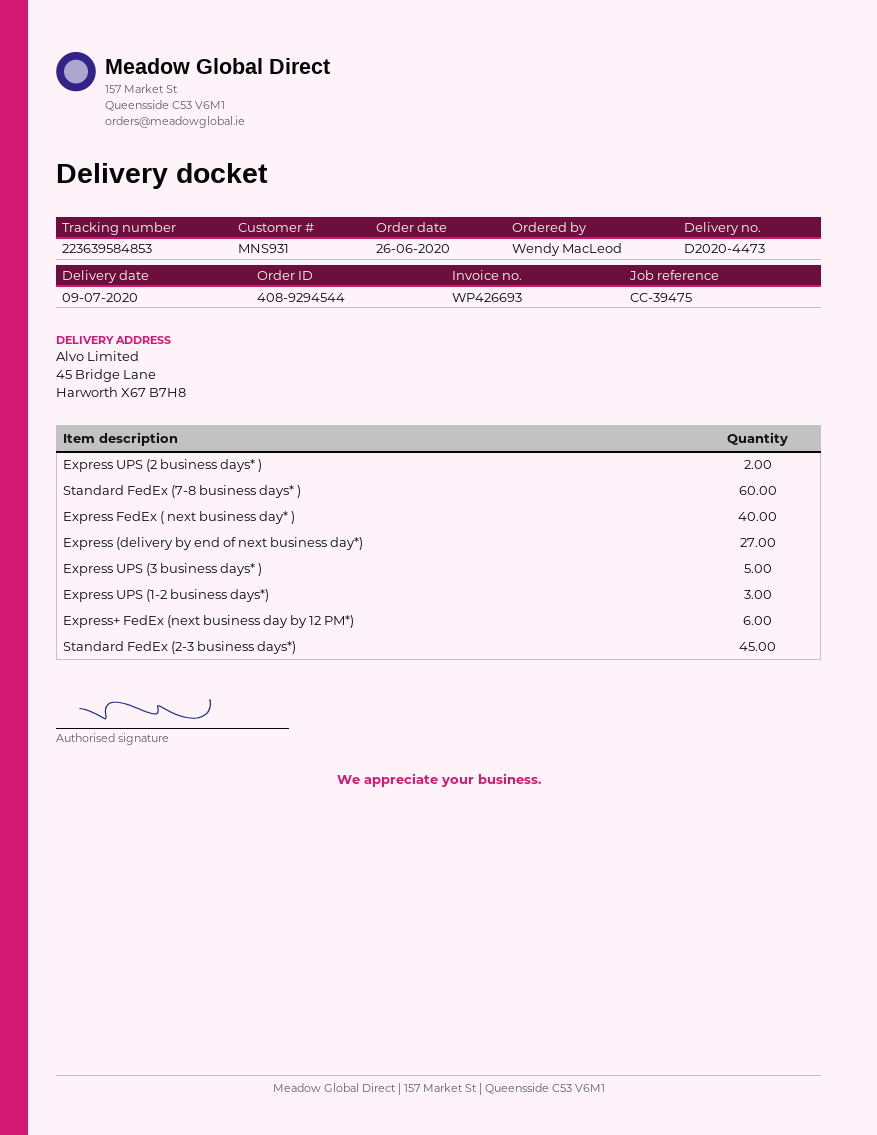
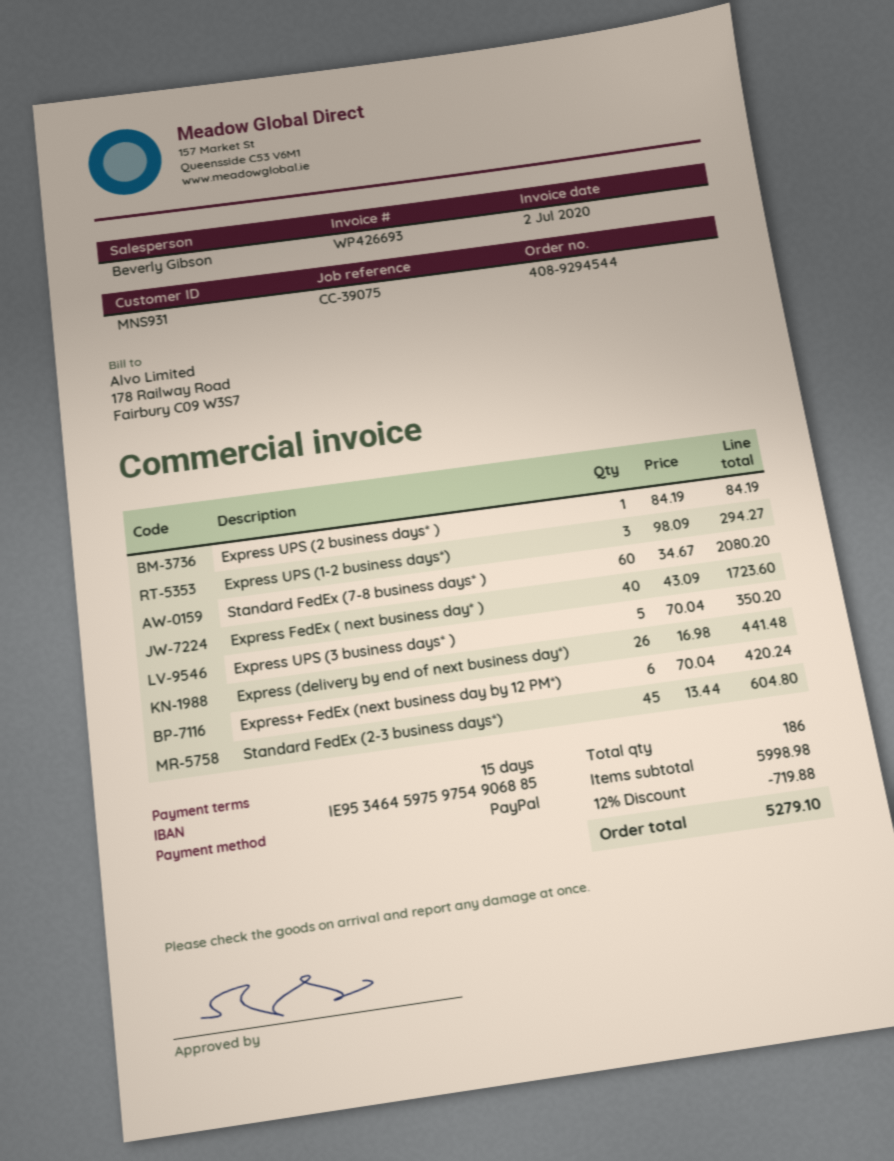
reference: CC-39475 -> CC-39075
Express UPS (2 business days* ): 2 -> 1
Express (delivery by end of next business day*): 27 -> 26

